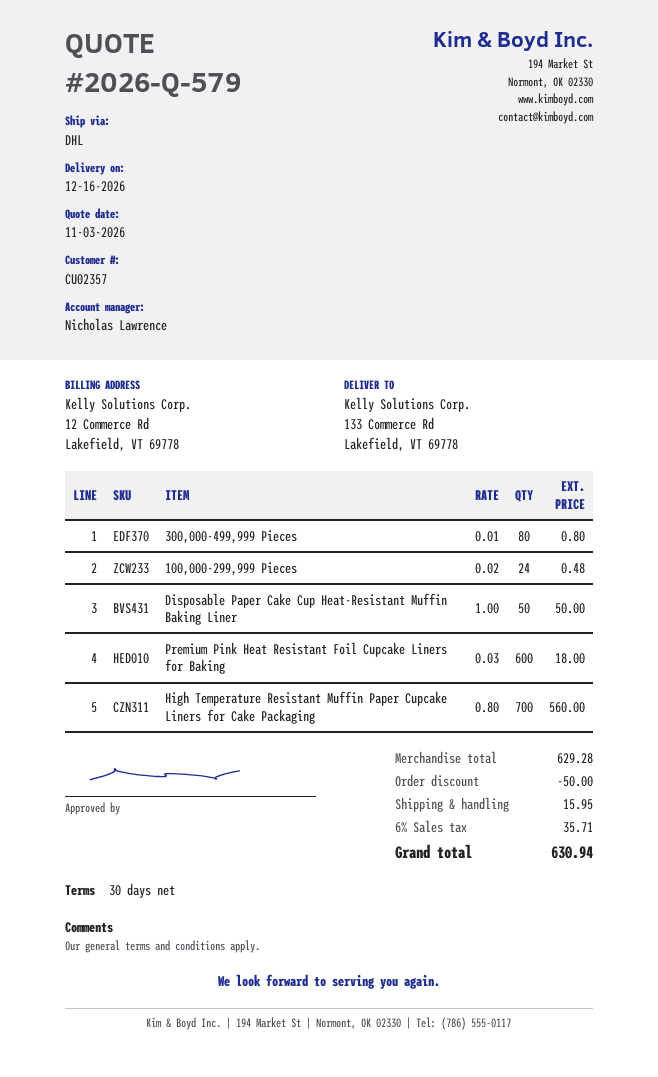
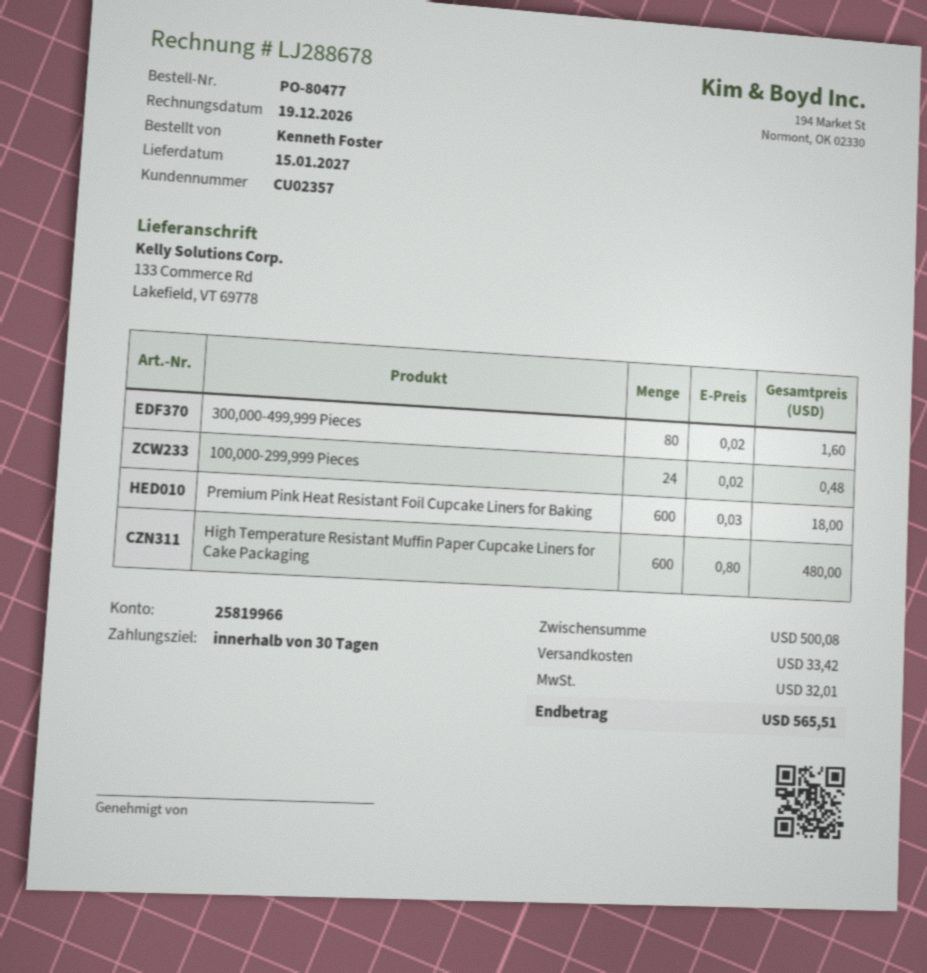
delivery date: 2026-12-16 -> 2027-01-15
300,000-499,999 Pieces: 80 x 0.01 = 0.80 -> 80 x 0.02 = 1.60
Disposable Paper Cake Cup Heat-Resistant Muffin Baking Liner: 50 x 1.00 = 50.00 -> none
High Temperature Resistant Muffin Paper Cupcake Liners for Cake Packaging: 700 x 0.80 = 560.00 -> 600 x 0.80 = 480.00
subtotal: 629.28 -> 500.08
discount: 50.00 -> none
shipping: 15.95 -> 33.42
tax: 35.71 -> 32.01
total: 630.94 -> 565.51

